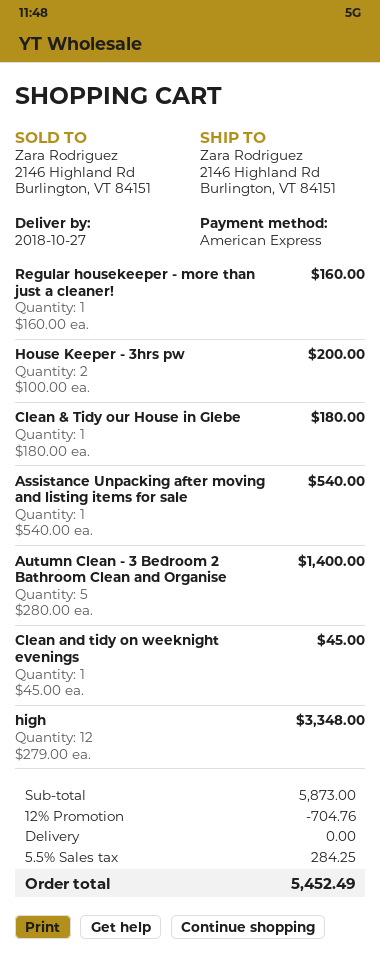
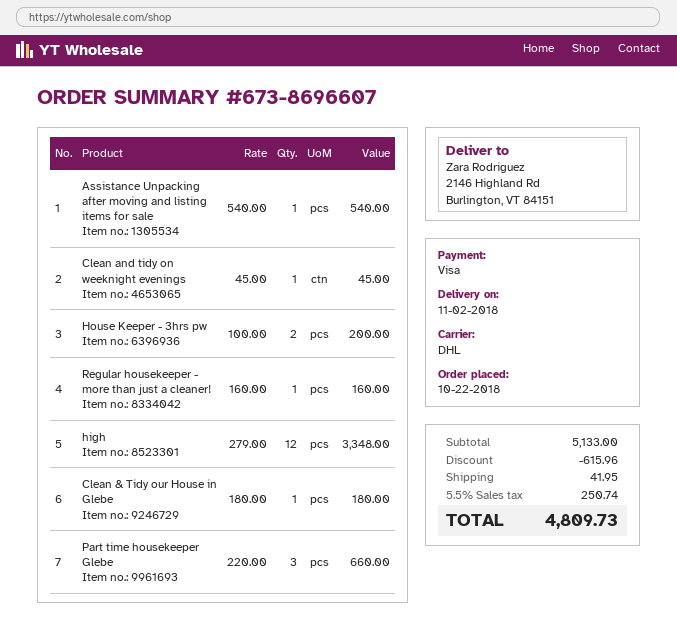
delivery date: 2018-10-27 -> 2018-11-02
payment method: American Express -> Visa
Autumn Clean - 3 Bedroom 2 Bathroom Clean and Organise: 5 x 280.00 = 1400.00 -> none
Part time housekeeper Glebe: none -> 3 x 220.00 = 660.00
subtotal: 5873.00 -> 5133.00
discount: 704.76 -> 615.96
shipping: 0.00 -> 41.95
tax: 5.5% = 284.25 -> 5.5% = 250.74
total: 5452.49 -> 4809.73

